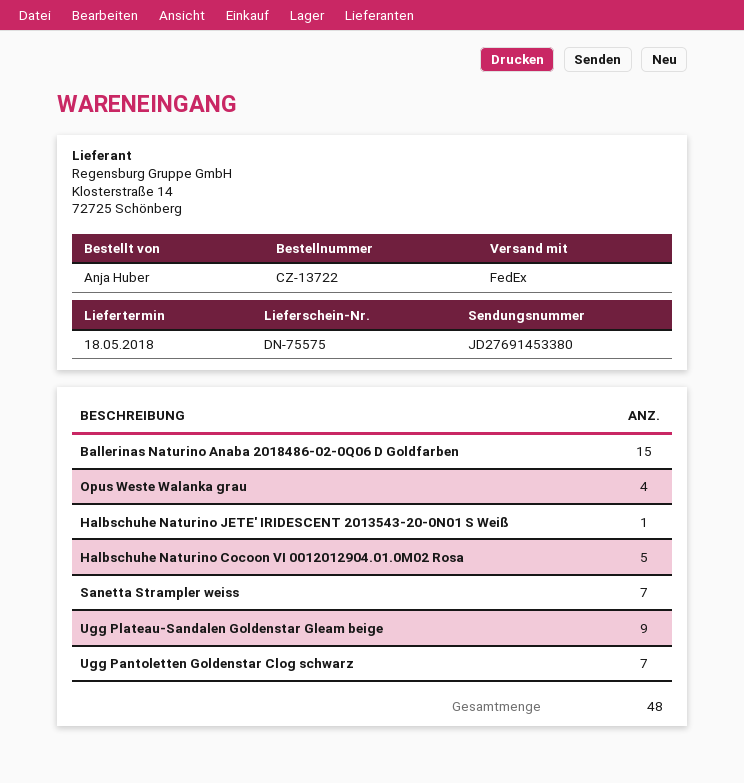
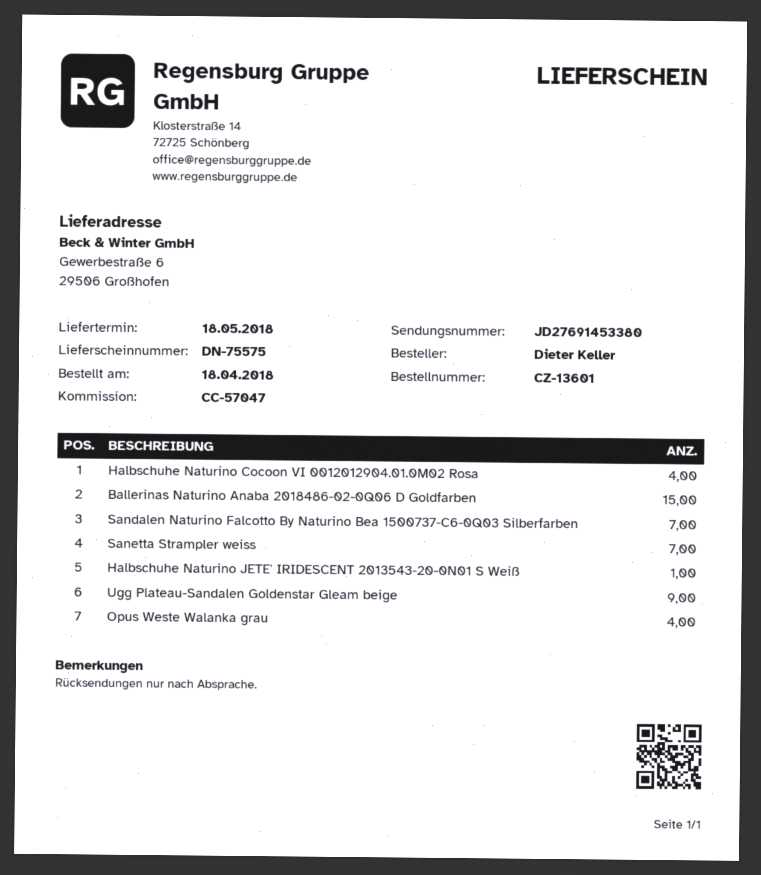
order number: CZ-13722 -> CZ-13601
ordered by: Anja Huber -> Dieter Keller
Halbschuhe Naturino Cocoon VI 0012012904.01.0M02 Rosa: 5 -> 4
Ugg Pantoletten Goldenstar Clog schwarz: 7 -> none
Sandalen Naturino Falcotto By Naturino Bea 1500737-C6-0Q03 Silberfarben: none -> 7

